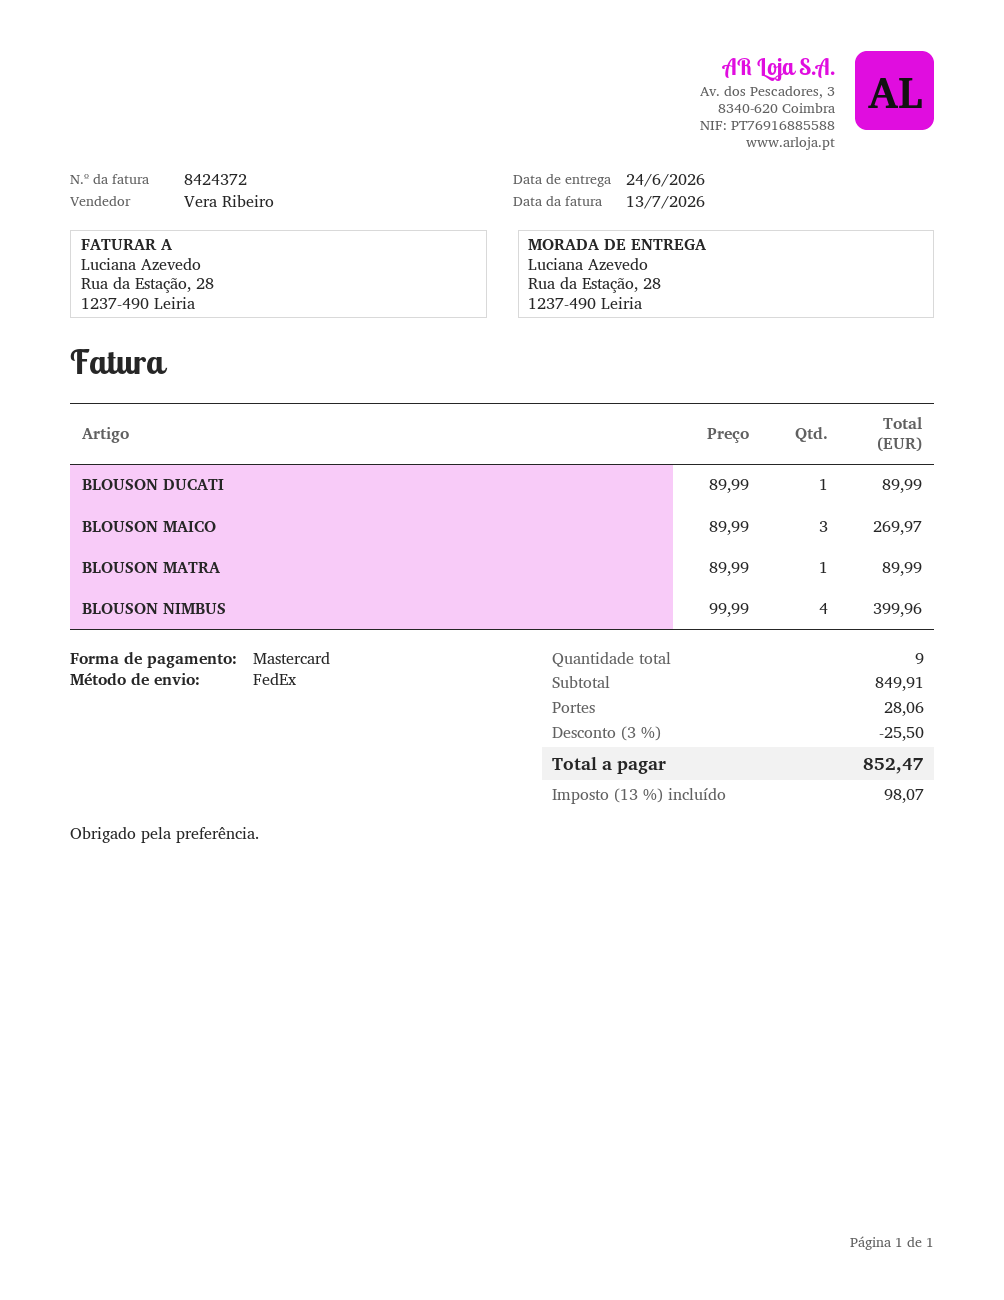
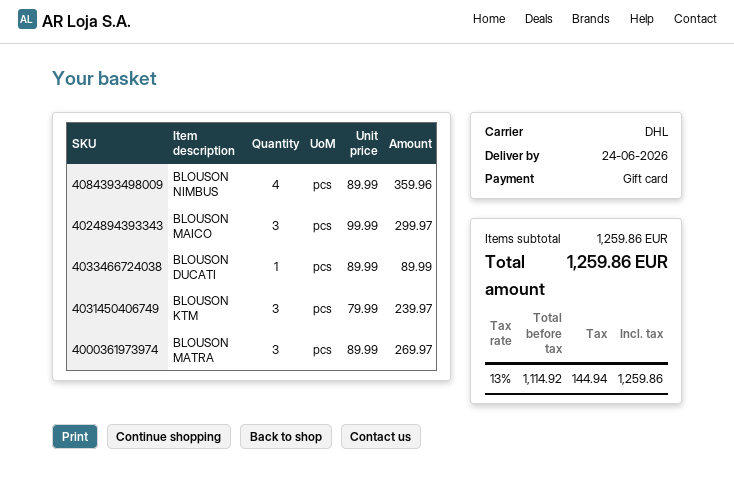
payment method: Mastercard -> gift card
shipping method: FedEx -> DHL
BLOUSON MAICO: 3 x 89.99 = 269.97 -> 3 x 99.99 = 299.97
BLOUSON MATRA: 1 x 89.99 = 89.99 -> 3 x 89.99 = 269.97
BLOUSON NIMBUS: 4 x 99.99 = 399.96 -> 4 x 89.99 = 359.96
BLOUSON KTM: none -> 3 x 79.99 = 239.97
subtotal: 849.91 -> 1259.86
discount: 3% = 25.50 -> none
shipping: 28.06 -> none
tax: 13% = 98.07 -> 13% = 144.94
total: 852.47 -> 1259.86

